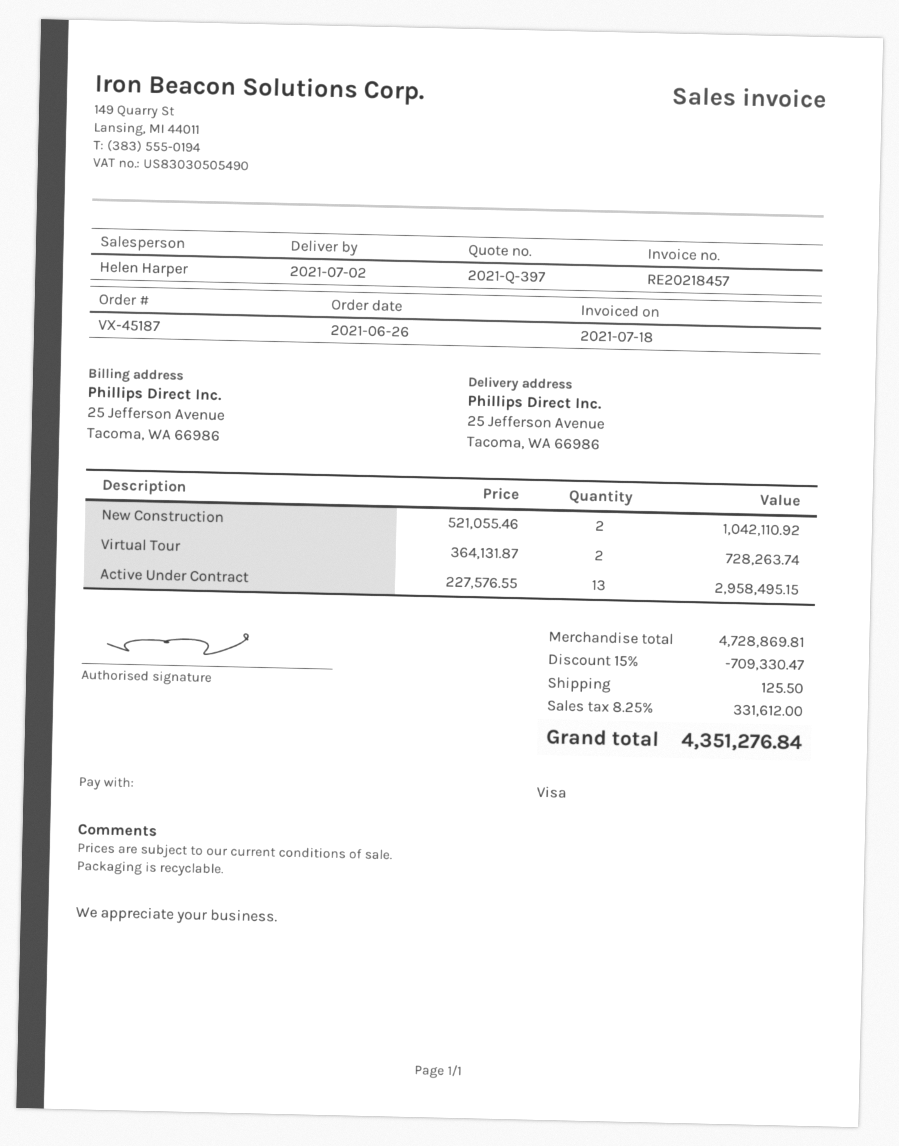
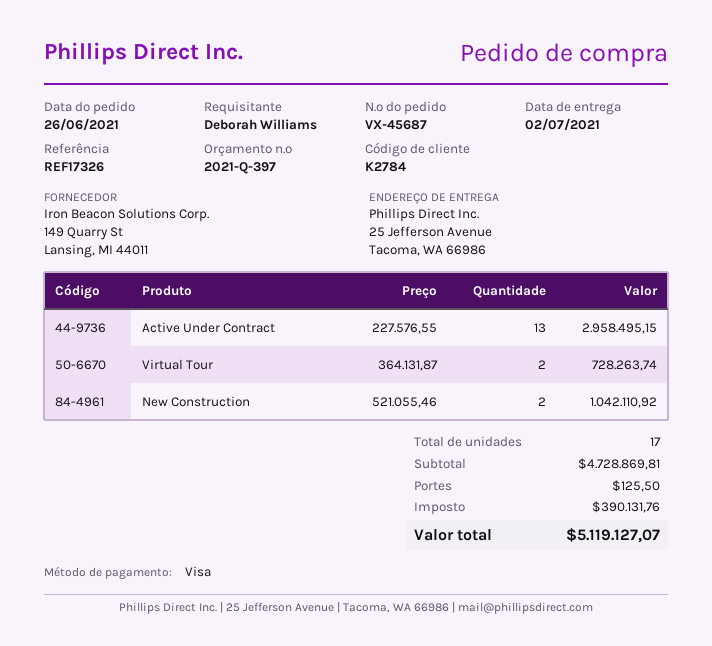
order number: VX-45187 -> VX-45687
discount: 15% = 709330.47 -> none
tax: 331612.00 -> 390131.76
total: 4351276.84 -> 5119127.07

